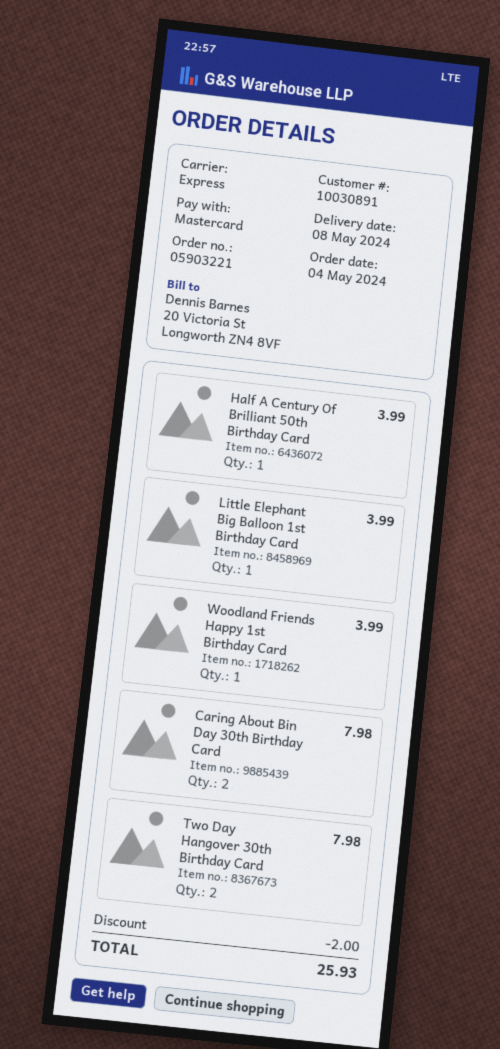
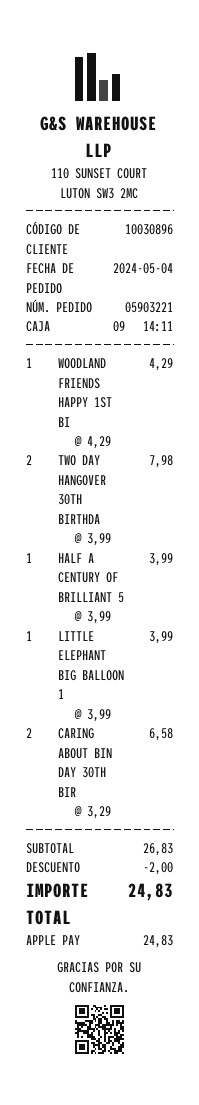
customer number: 10030891 -> 10030896
payment method: Mastercard -> Apple Pay
Woodland Friends Happy 1st Birthday Card: 1 for 3.99 -> 1 for 4.29
Caring About Bin Day 30th Birthday Card: 2 for 7.98 -> 2 for 6.58
total: 25.93 -> 24.83

